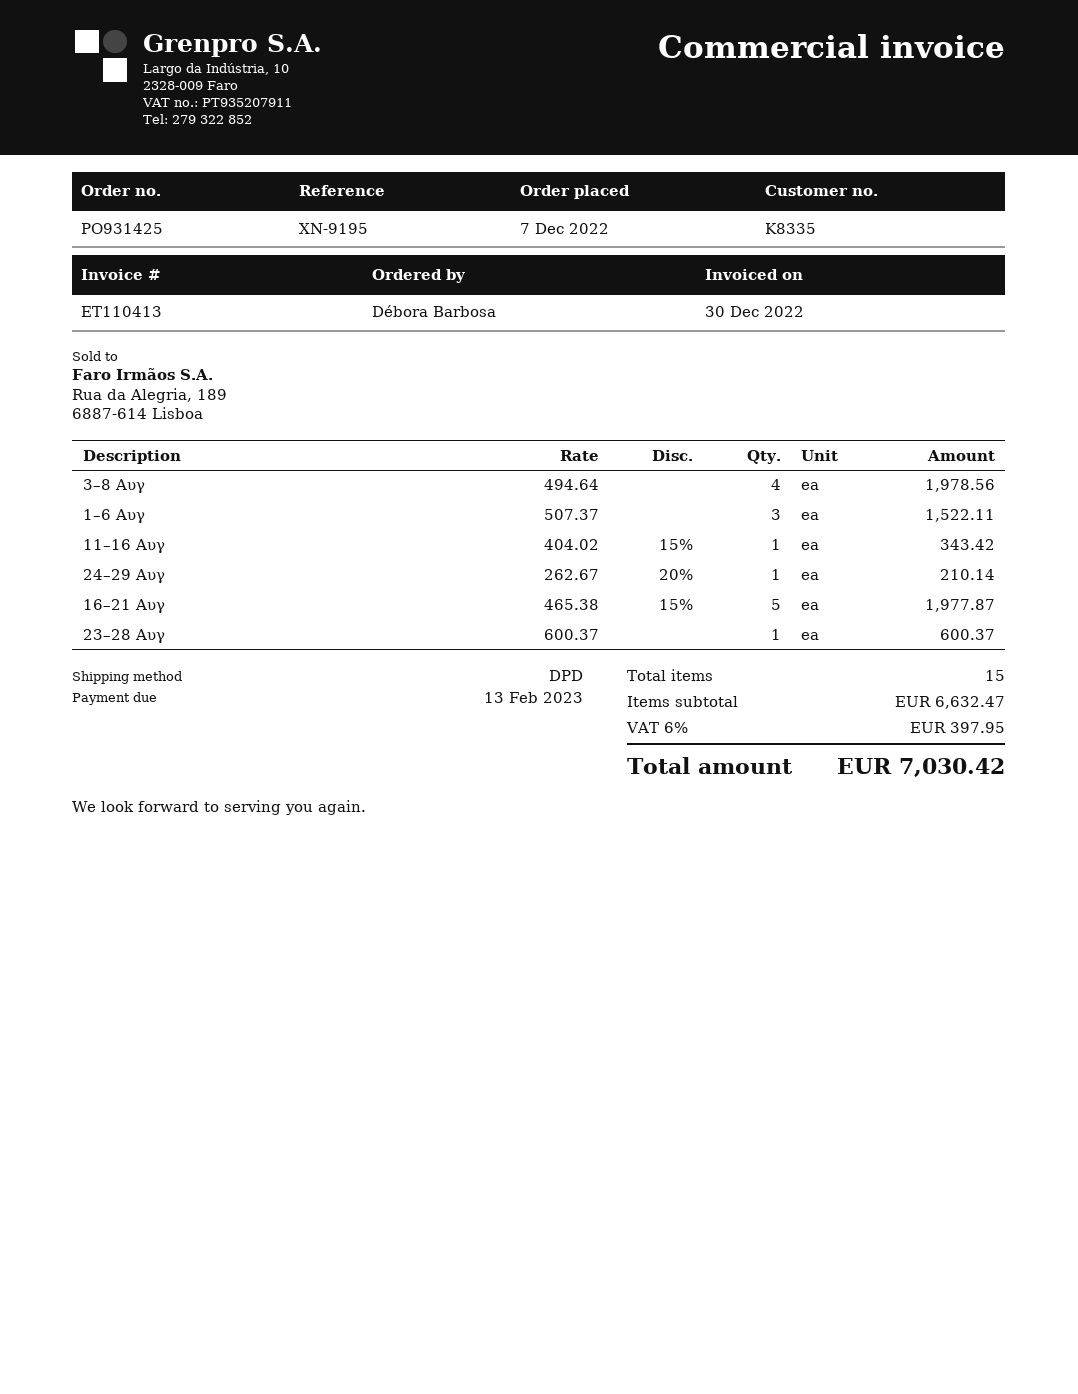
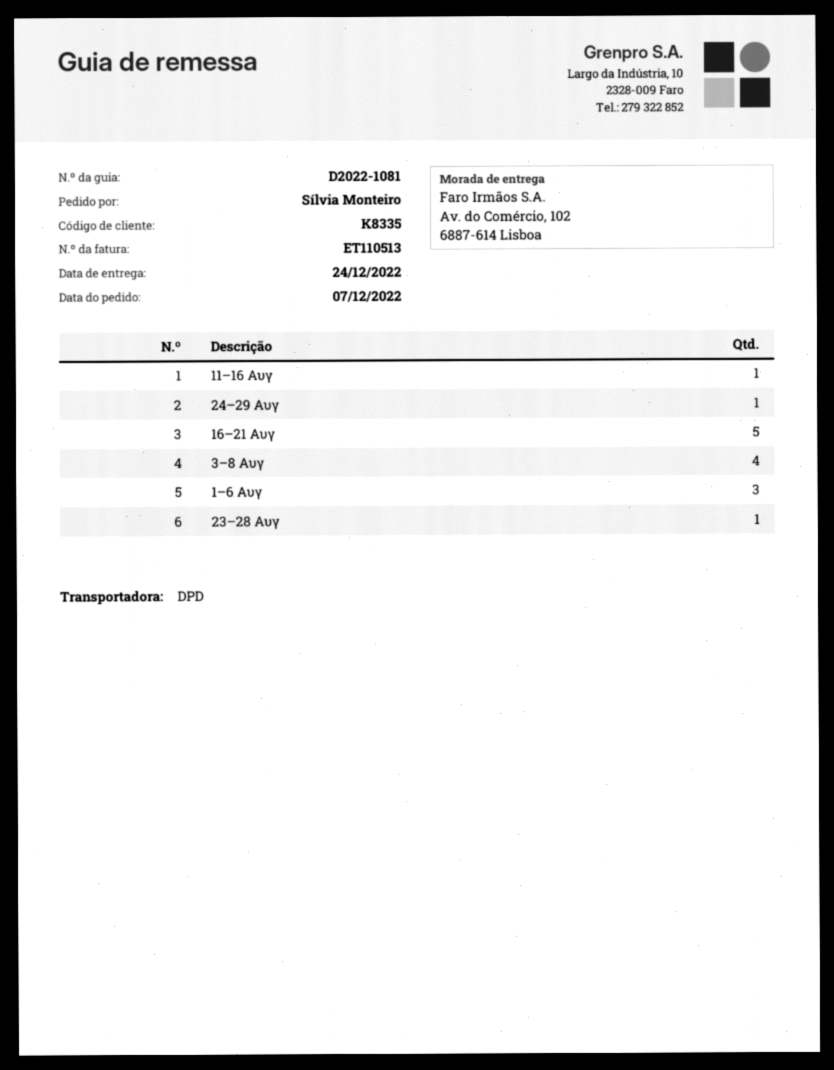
invoice number: ET110413 -> ET110513
ordered by: Débora Barbosa -> Sílvia Monteiro

